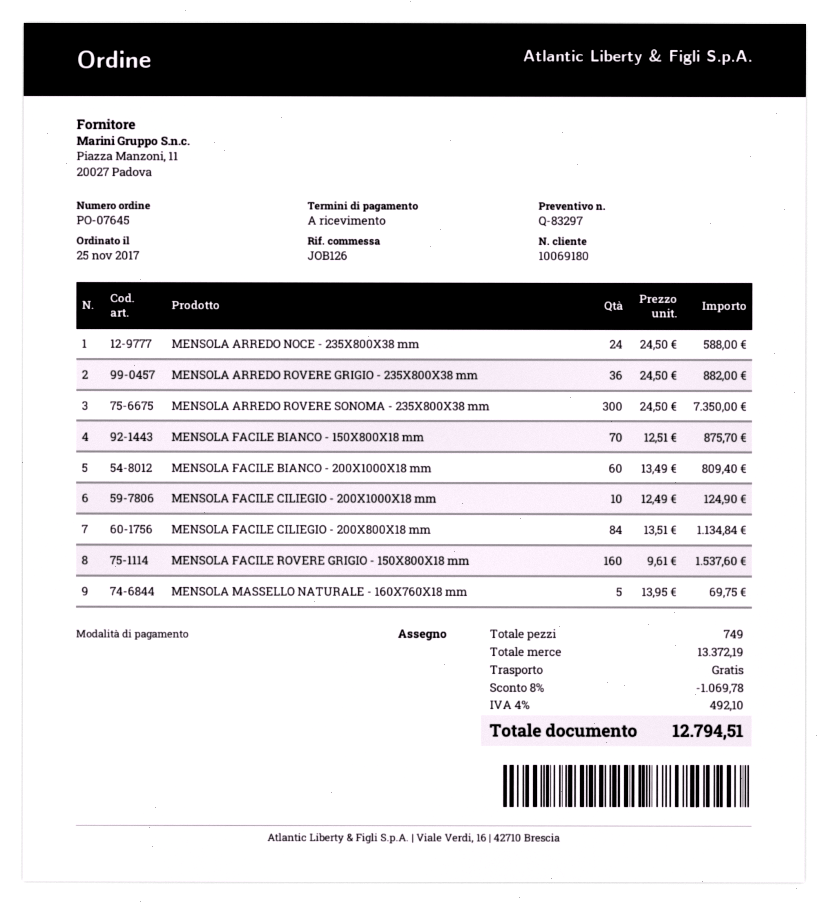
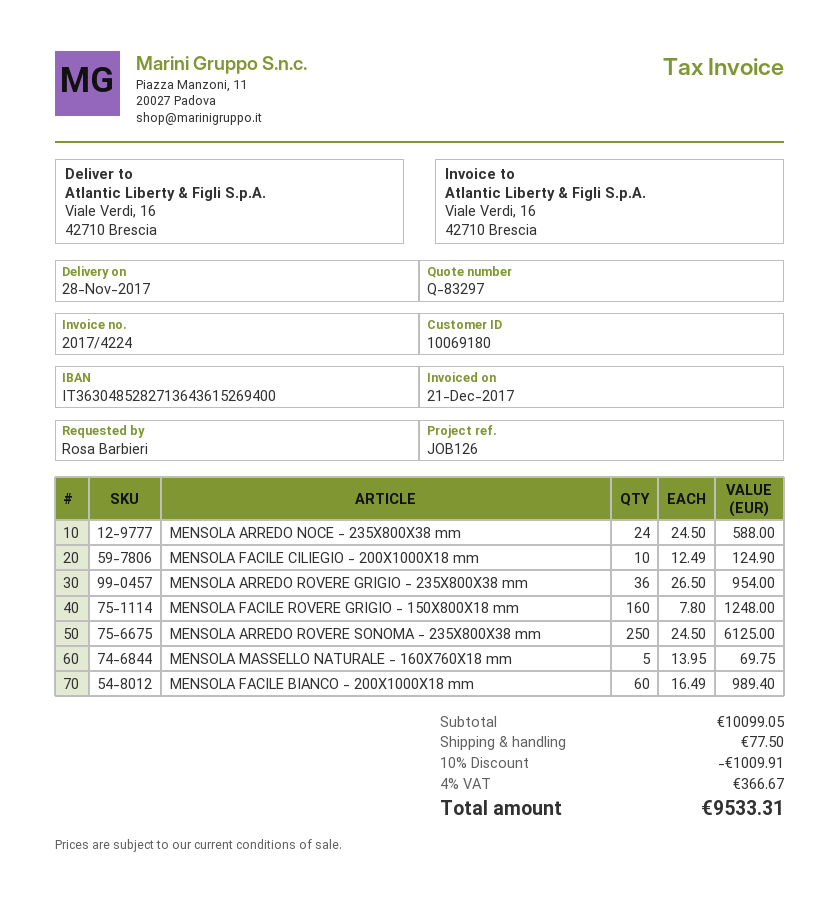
MENSOLA ARREDO ROVERE GRIGIO - 235X800X38 mm: 36 x 24.50 = 882.00 -> 36 x 26.50 = 954.00
MENSOLA ARREDO ROVERE SONOMA - 235X800X38 mm: 300 x 24.50 = 7350.00 -> 250 x 24.50 = 6125.00
MENSOLA FACILE BIANCO - 150X800X18 mm: 70 x 12.51 = 875.70 -> none
MENSOLA FACILE BIANCO - 200X1000X18 mm: 60 x 13.49 = 809.40 -> 60 x 16.49 = 989.40
MENSOLA FACILE CILIEGIO - 200X800X18 mm: 84 x 13.51 = 1134.84 -> none
MENSOLA FACILE ROVERE GRIGIO - 150X800X18 mm: 160 x 9.61 = 1537.60 -> 160 x 7.80 = 1248.00
subtotal: 13372.19 -> 10099.05
discount: 8% = 1069.78 -> 10% = 1009.91
shipping: 0.00 -> 77.50
tax: 4% = 492.10 -> 4% = 366.67
total: 12794.51 -> 9533.31

